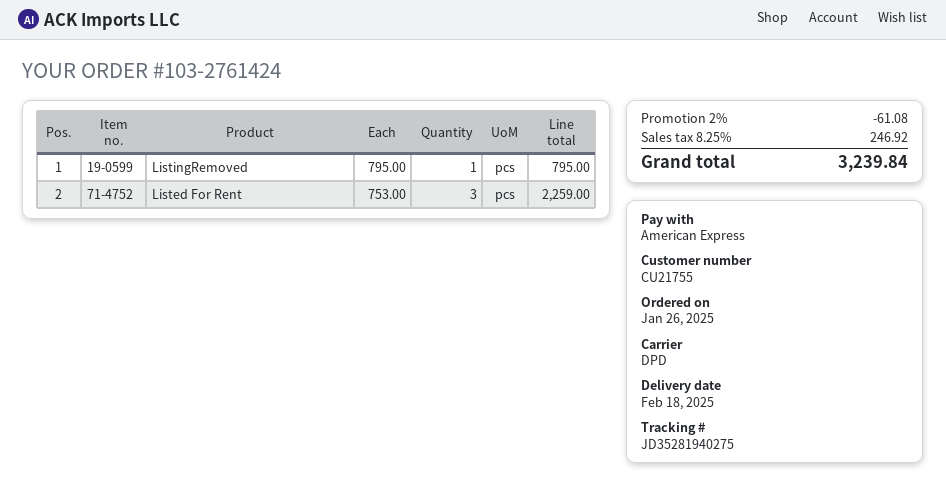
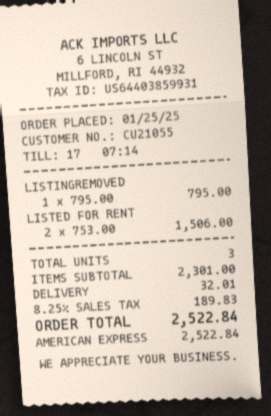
order date: 2025-01-26 -> 2025-01-25
customer number: CU21755 -> CU21055
Listed For Rent: 3 x 753.00 = 2259.00 -> 2 x 753.00 = 1506.00
discount: 2% = 61.08 -> none
shipping: none -> 32.01
tax: 8.25% = 246.92 -> 8.25% = 189.83
total: 3239.84 -> 2522.84

